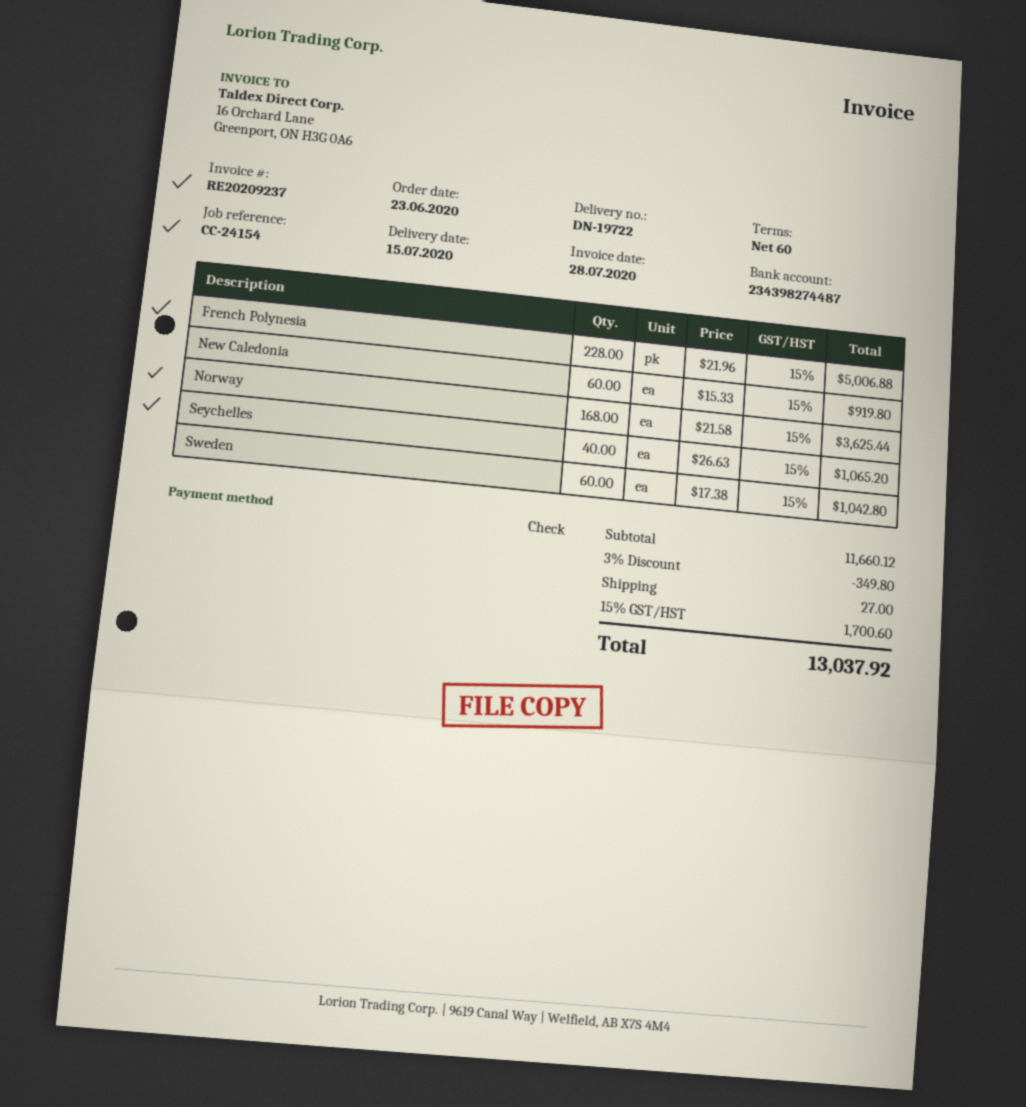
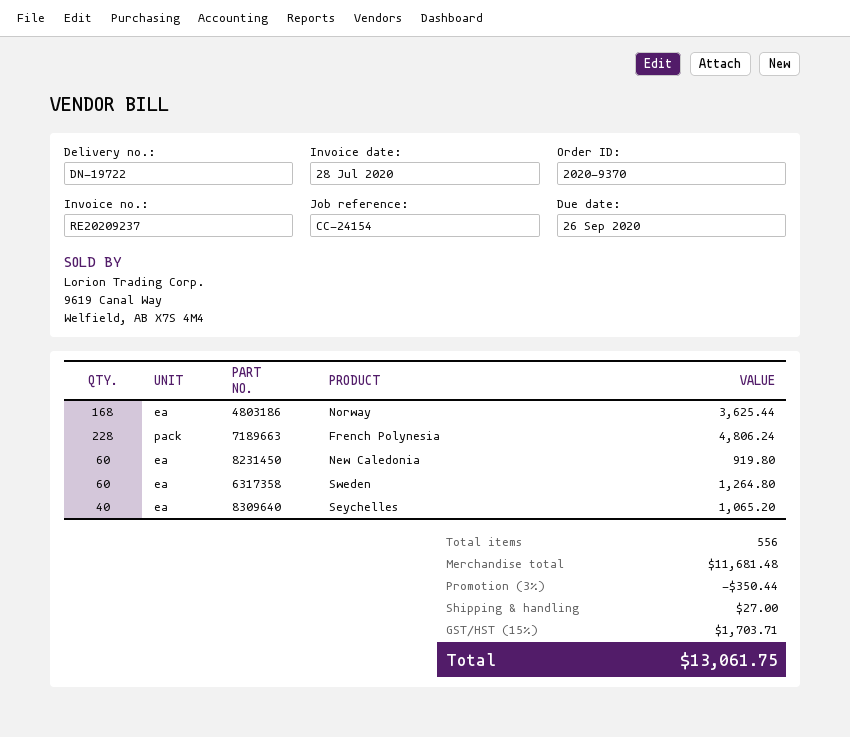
French Polynesia: 228 for 5006.88 -> 228 for 4806.24
Sweden: 60 for 1042.80 -> 60 for 1264.80
subtotal: 11660.12 -> 11681.48
discount: 3% = 349.80 -> 3% = 350.44
tax: 15% = 1700.60 -> 15% = 1703.71
total: 13037.92 -> 13061.75

